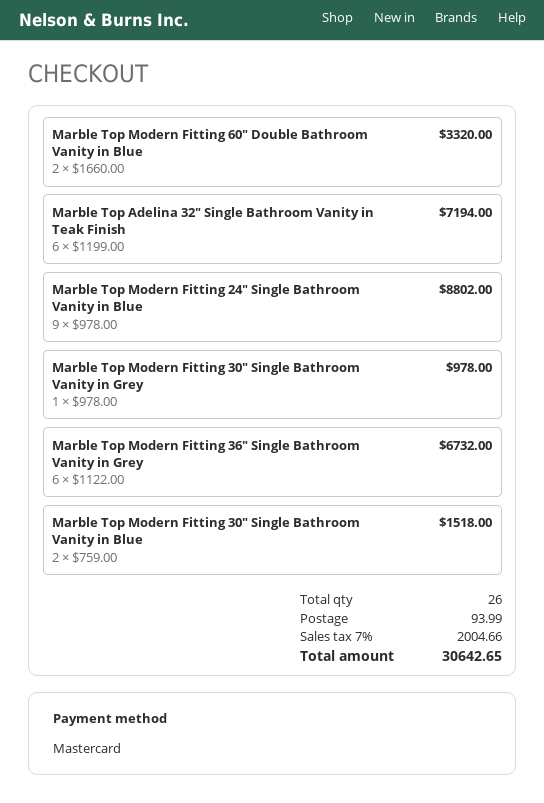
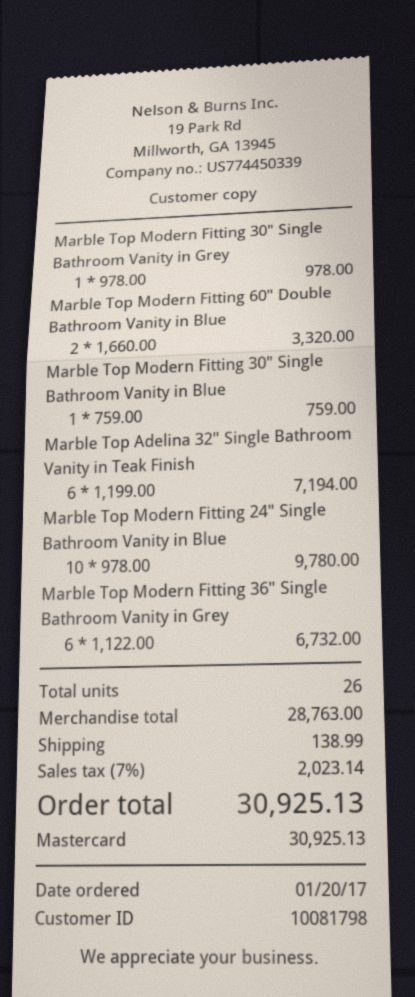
Marble Top Modern Fitting 24" Single Bathroom Vanity in Blue: 9 x 978.00 = 8802.00 -> 10 x 978.00 = 9780.00
Marble Top Modern Fitting 30" Single Bathroom Vanity in Blue: 2 x 759.00 = 1518.00 -> 1 x 759.00 = 759.00
shipping: 93.99 -> 138.99
tax: 7% = 2004.66 -> 7% = 2023.14
total: 30642.65 -> 30925.13

